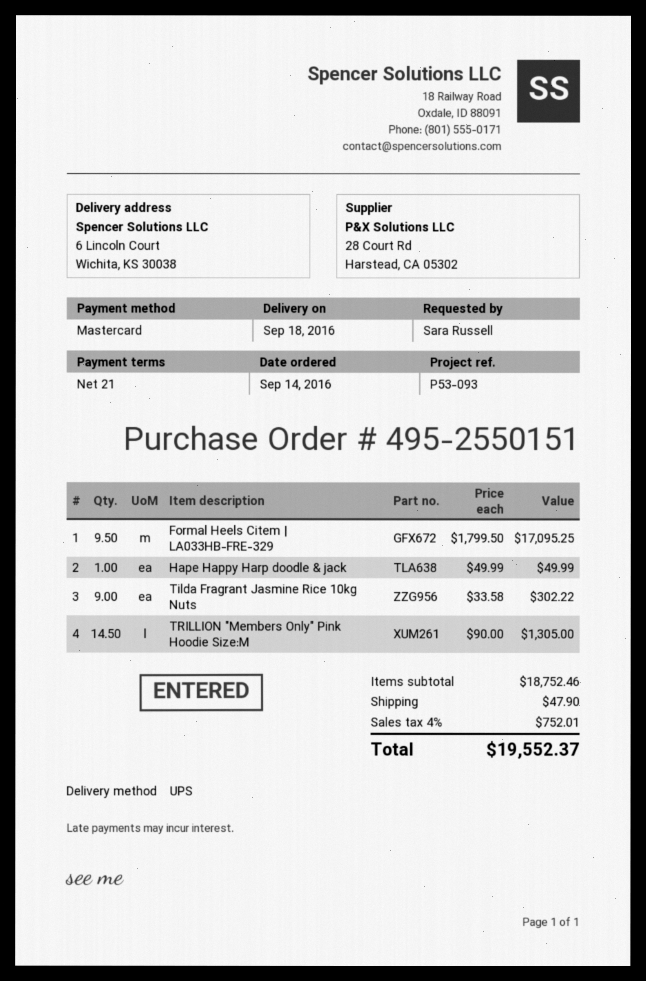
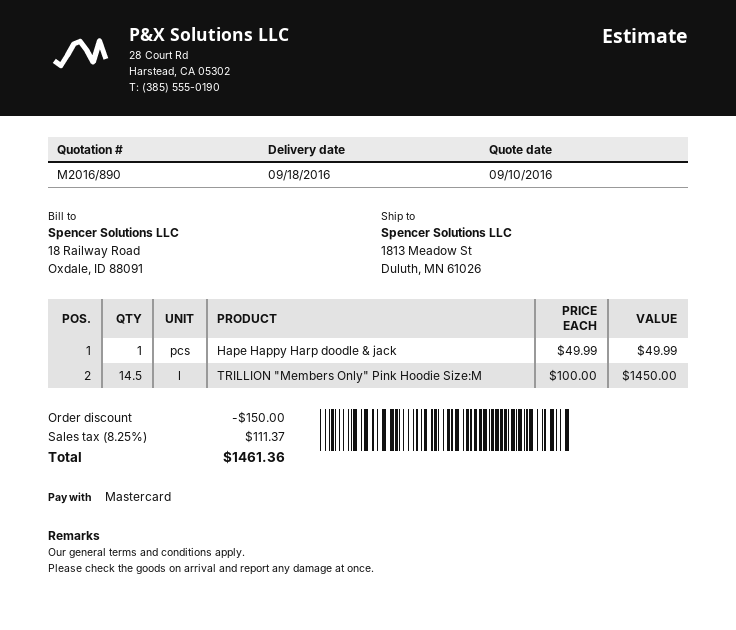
ship to: 6 Lincoln Court, Wichita, KS 30038 -> 1813 Meadow St, Duluth, MN 61026
Formal Heels Citem | LA033HB-FRE-329: 9.5 x 1799.50 = 17095.25 -> none
Tilda Fragrant Jasmine Rice 10kg Nuts: 9 x 33.58 = 302.22 -> none
TRILLION "Members Only" Pink Hoodie Size:M: 14.5 x 90.00 = 1305.00 -> 14.5 x 100.00 = 1450.00
discount: none -> 150.00
shipping: 47.90 -> none
tax: 4% = 752.01 -> 8.25% = 111.37
total: 19552.37 -> 1461.36

